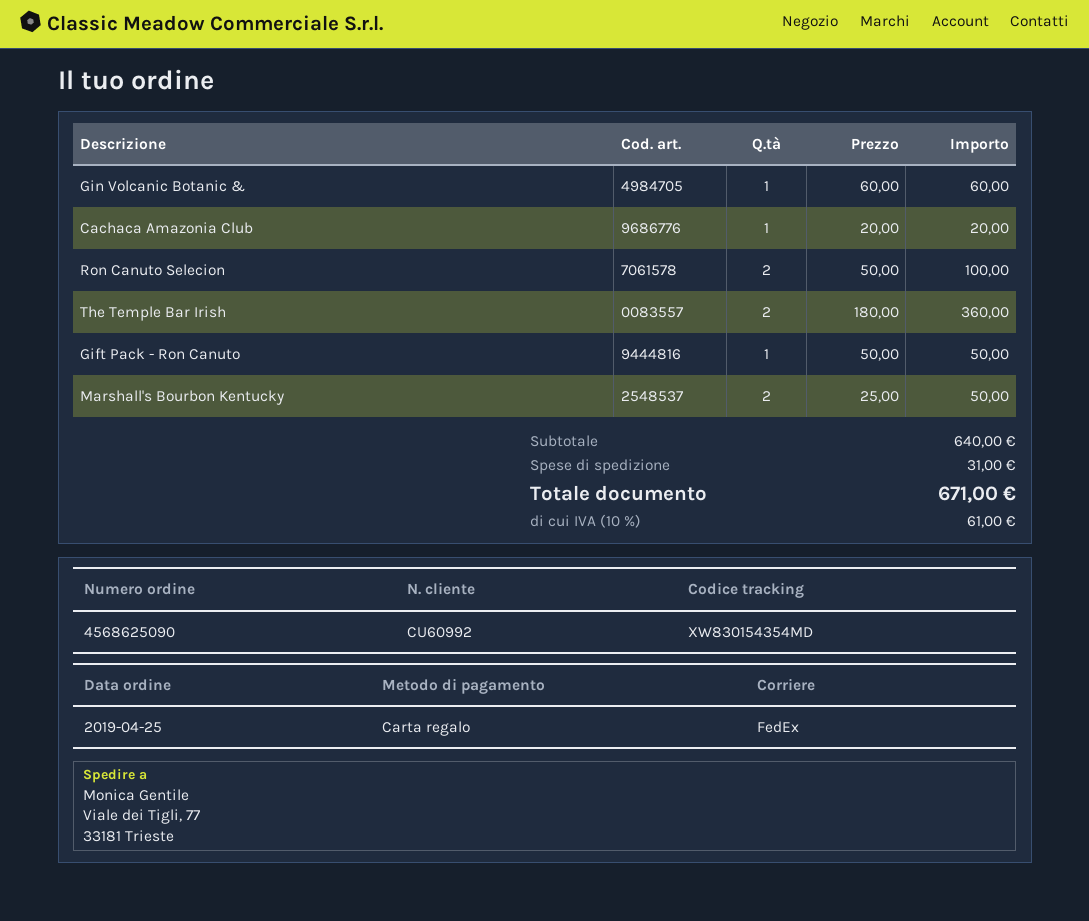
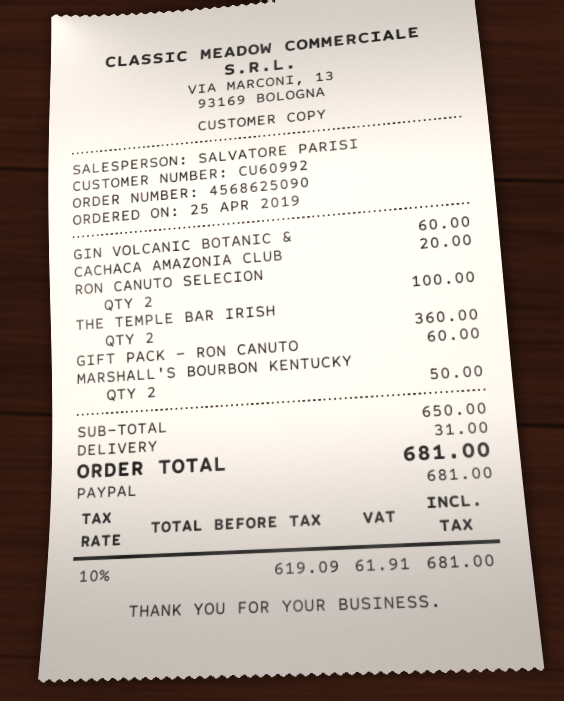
payment method: gift card -> PayPal
Gift Pack - Ron Canuto: 1 for 50.00 -> 1 for 60.00
subtotal: 640.00 -> 650.00
tax: 10% = 61.00 -> 10% = 61.91
total: 671.00 -> 681.00

